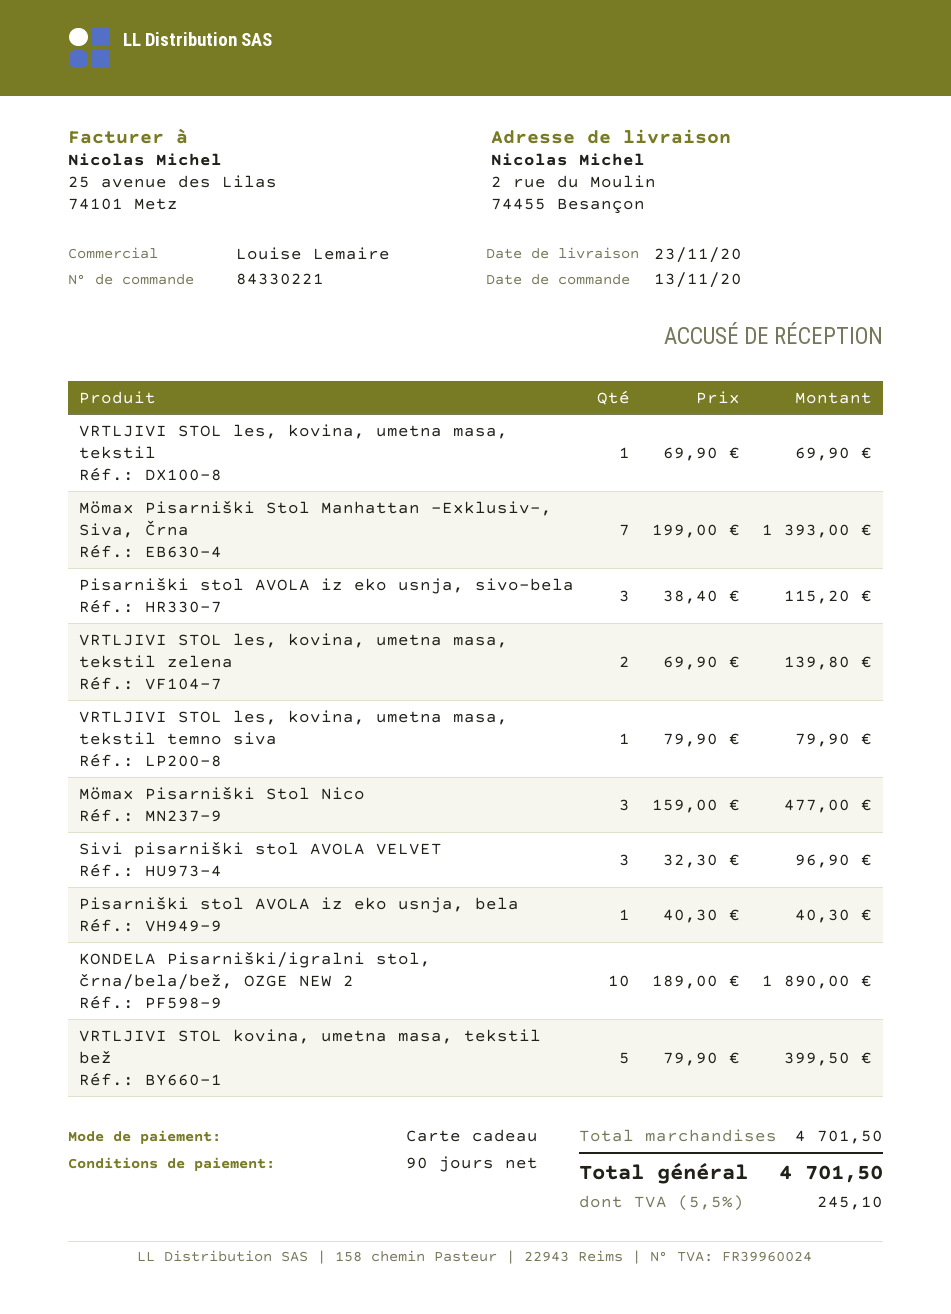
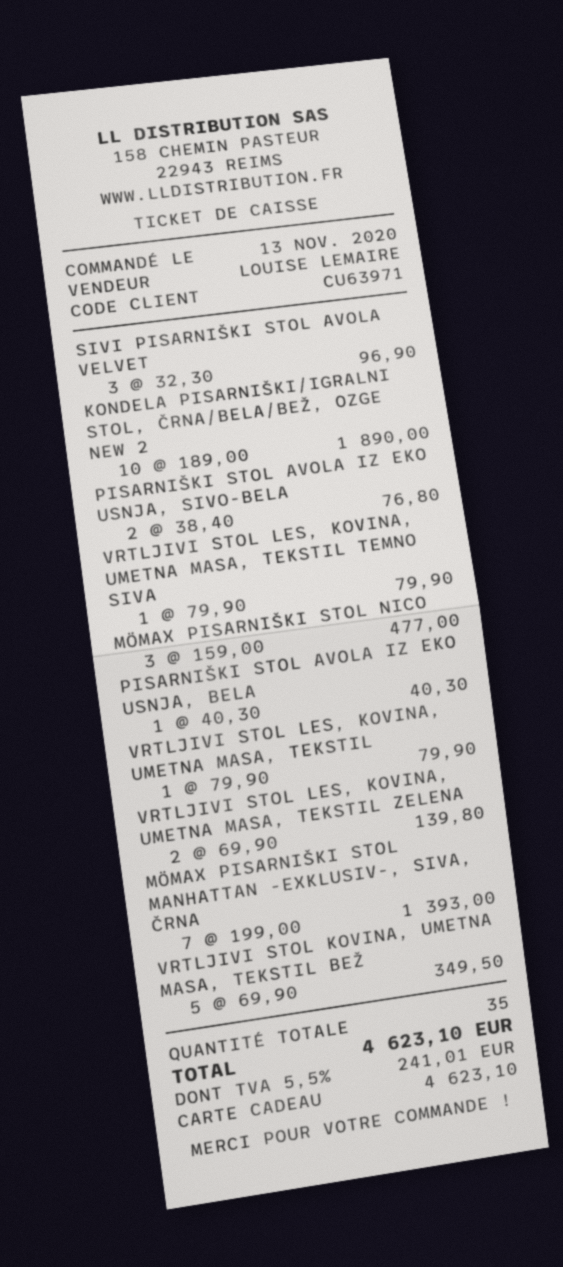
VRTLJIVI STOL les, kovina, umetna masa, tekstil: 1 x 69.90 = 69.90 -> 1 x 79.90 = 79.90
Pisarniški stol AVOLA iz eko usnja, sivo-bela: 3 x 38.40 = 115.20 -> 2 x 38.40 = 76.80
VRTLJIVI STOL kovina, umetna masa, tekstil bež: 5 x 79.90 = 399.50 -> 5 x 69.90 = 349.50
tax: 5.5% = 245.10 -> 5.5% = 241.01
total: 4701.50 -> 4623.10

